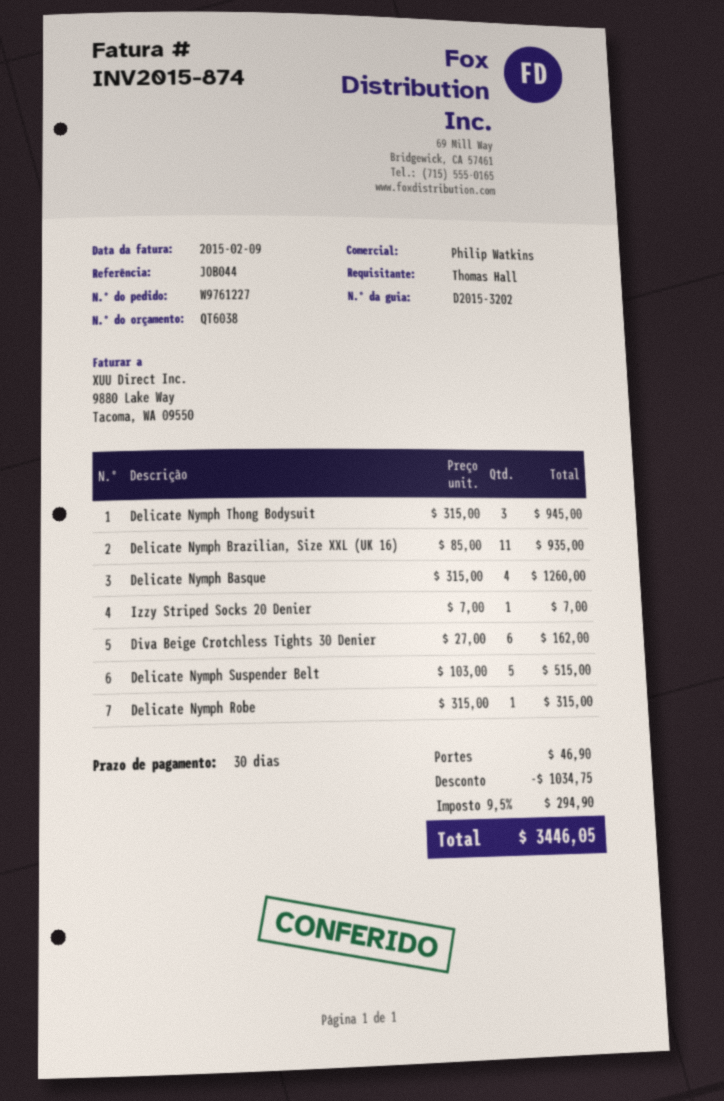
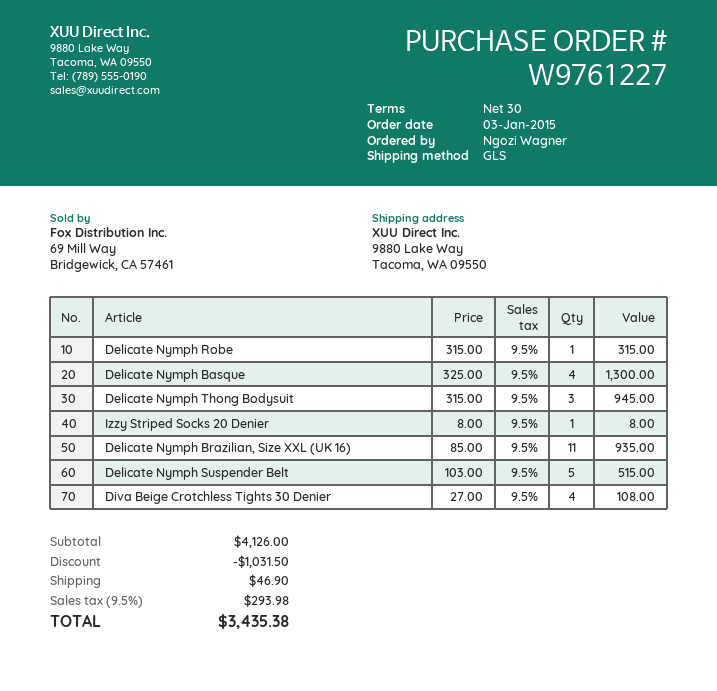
ordered by: Thomas Hall -> Ngozi Wagner
Delicate Nymph Basque: 4 x 315.00 = 1260.00 -> 4 x 325.00 = 1300.00
Izzy Striped Socks 20 Denier: 1 x 7.00 = 7.00 -> 1 x 8.00 = 8.00
Diva Beige Crotchless Tights 30 Denier: 6 x 27.00 = 162.00 -> 4 x 27.00 = 108.00
discount: 1034.75 -> 1031.50
tax: 9.5% = 294.90 -> 9.5% = 293.98
total: 3446.05 -> 3435.38

